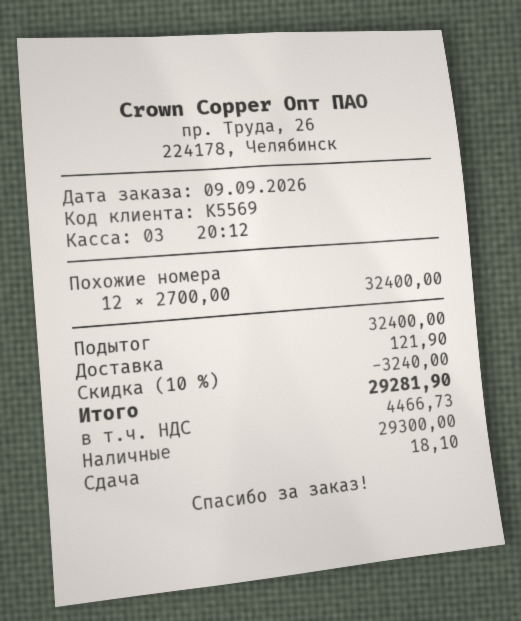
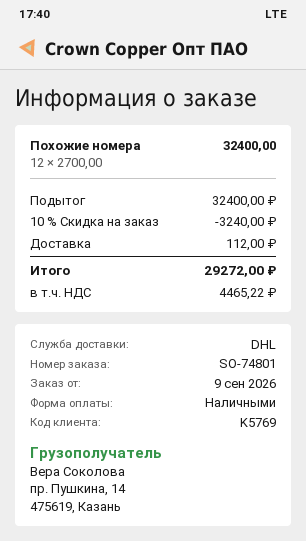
customer number: K5569 -> K5769
shipping: 121.90 -> 112.00
tax: 4466.73 -> 4465.22
total: 29281.90 -> 29272.00

